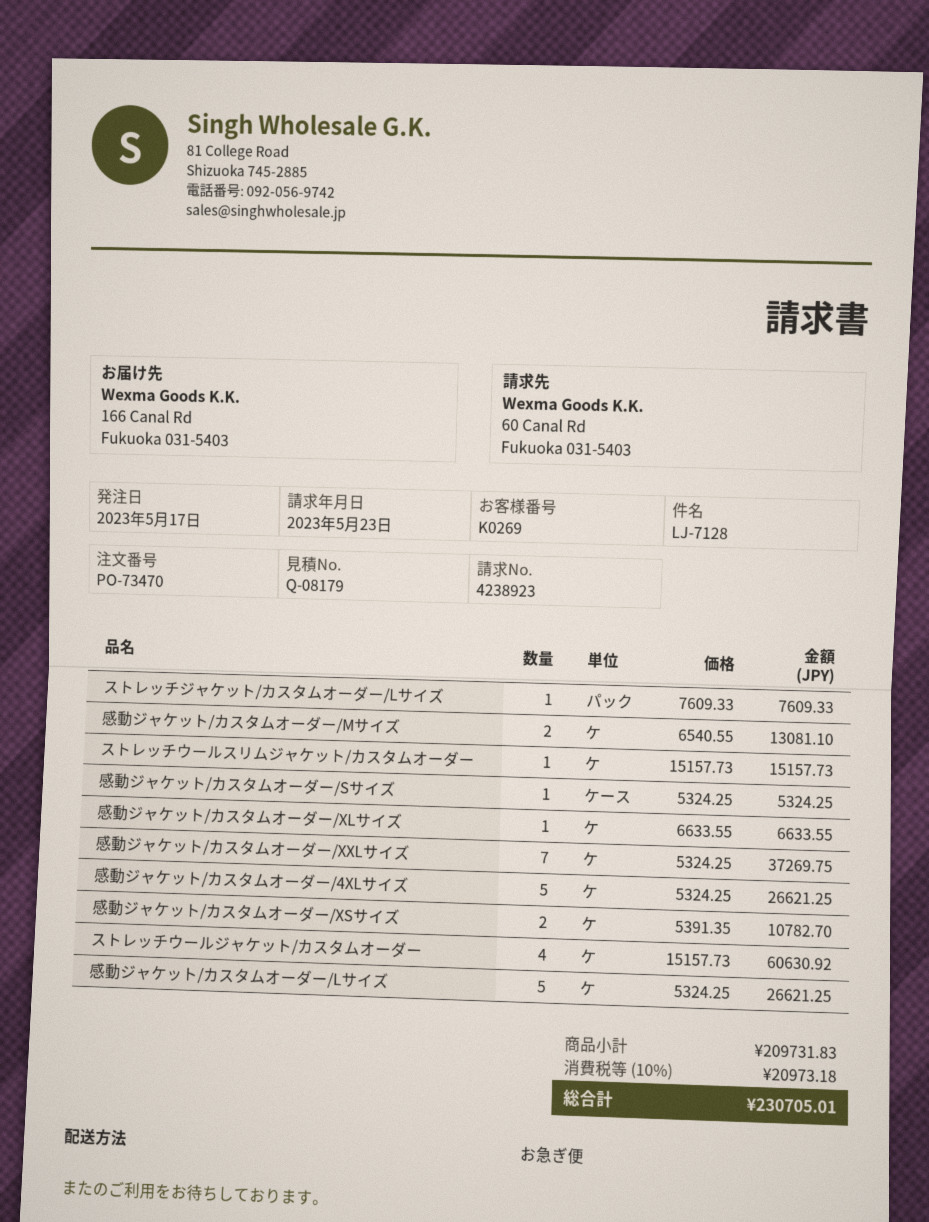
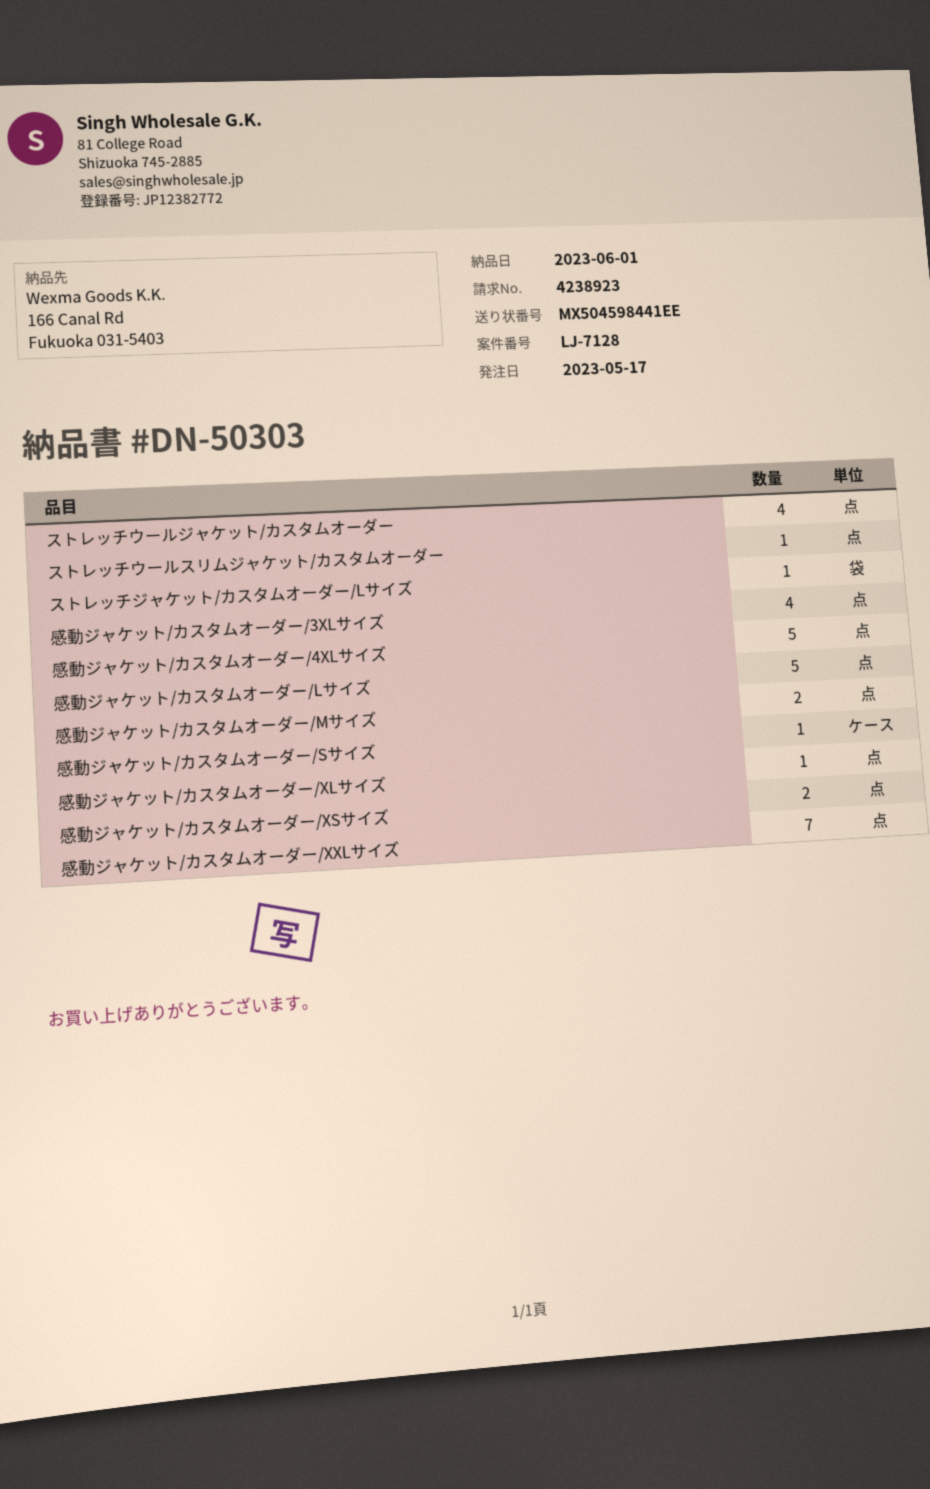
感動ジャケット/カスタムオーダー/3XLサイズ: none -> 4

